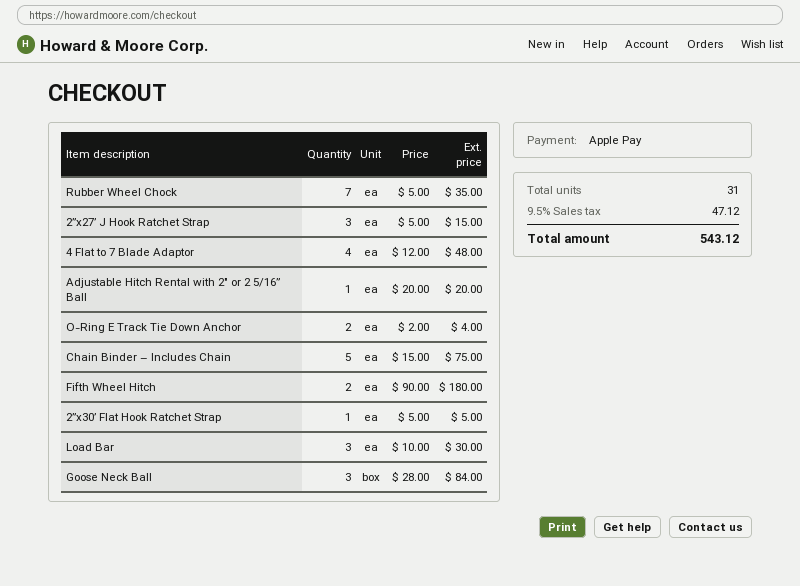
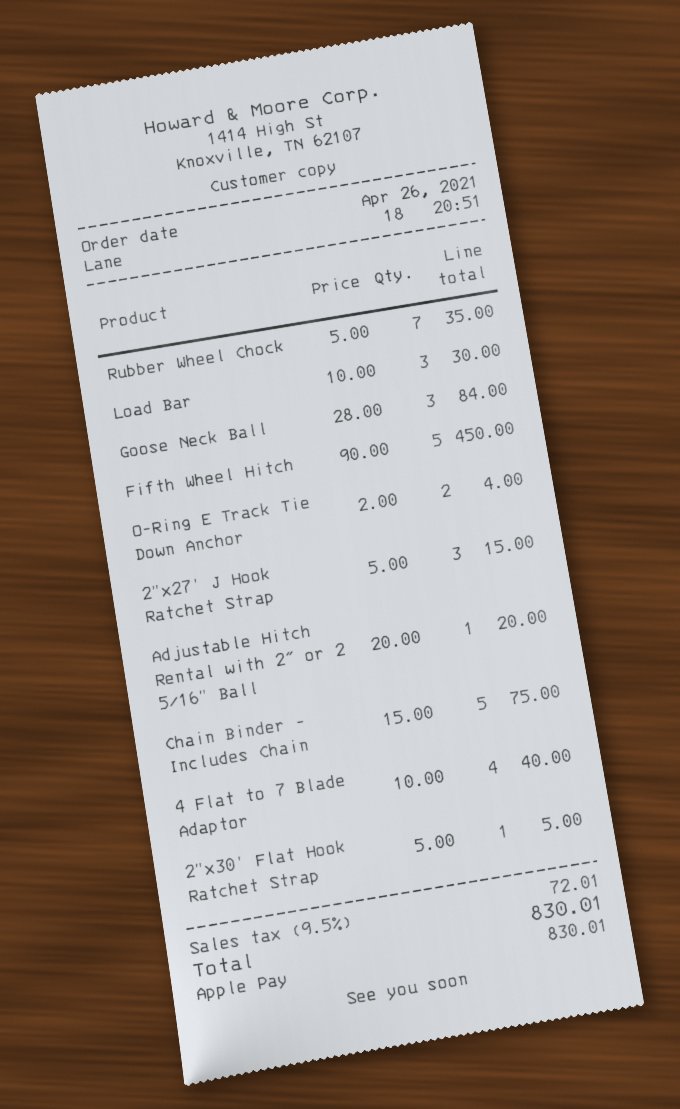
4 Flat to 7 Blade Adaptor: 4 x 12.00 = 48.00 -> 4 x 10.00 = 40.00
Fifth Wheel Hitch: 2 x 90.00 = 180.00 -> 5 x 90.00 = 450.00
tax: 9.5% = 47.12 -> 9.5% = 72.01
total: 543.12 -> 830.01

